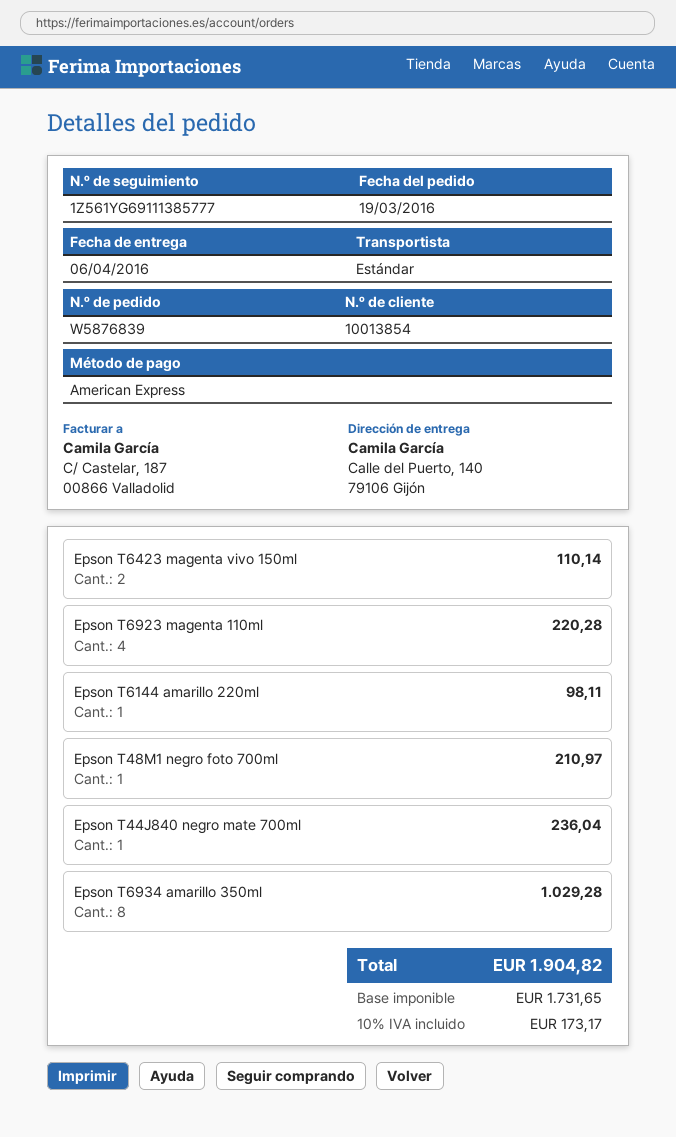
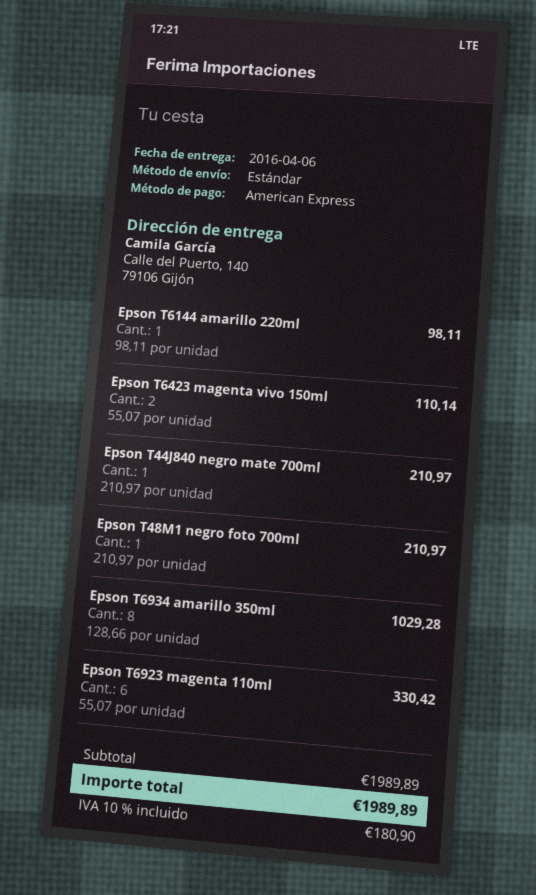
Epson T6923 magenta 110ml: 4 for 220.28 -> 6 for 330.42
Epson T44J840 negro mate 700ml: 1 for 236.04 -> 1 for 210.97
tax: 10% = 173.17 -> 10% = 180.90
total: 1904.82 -> 1989.89

